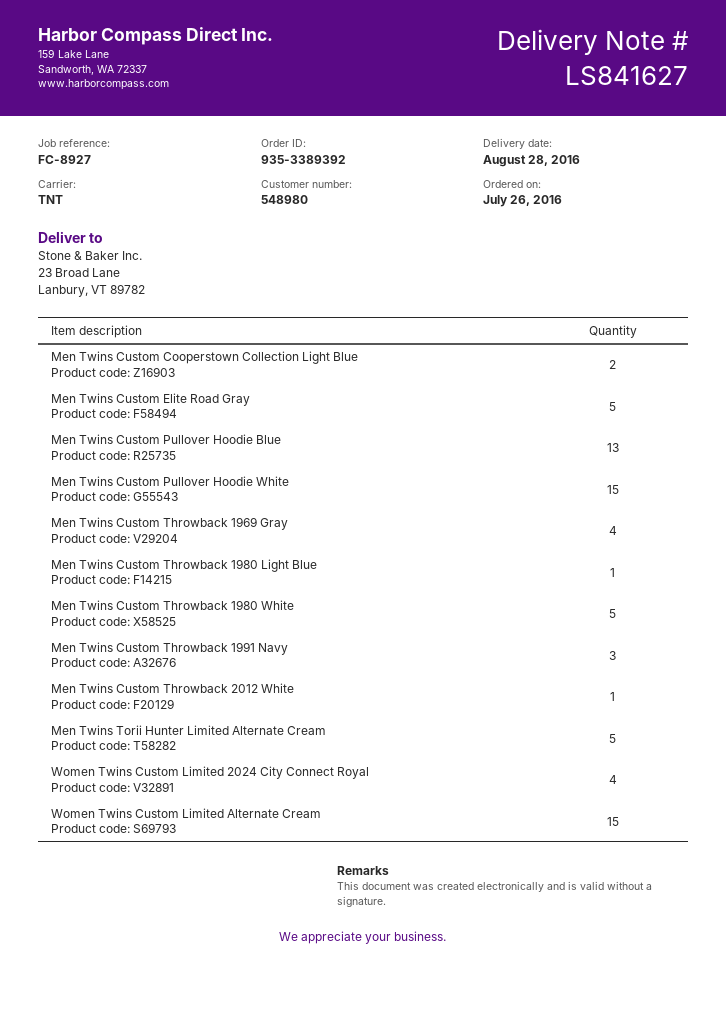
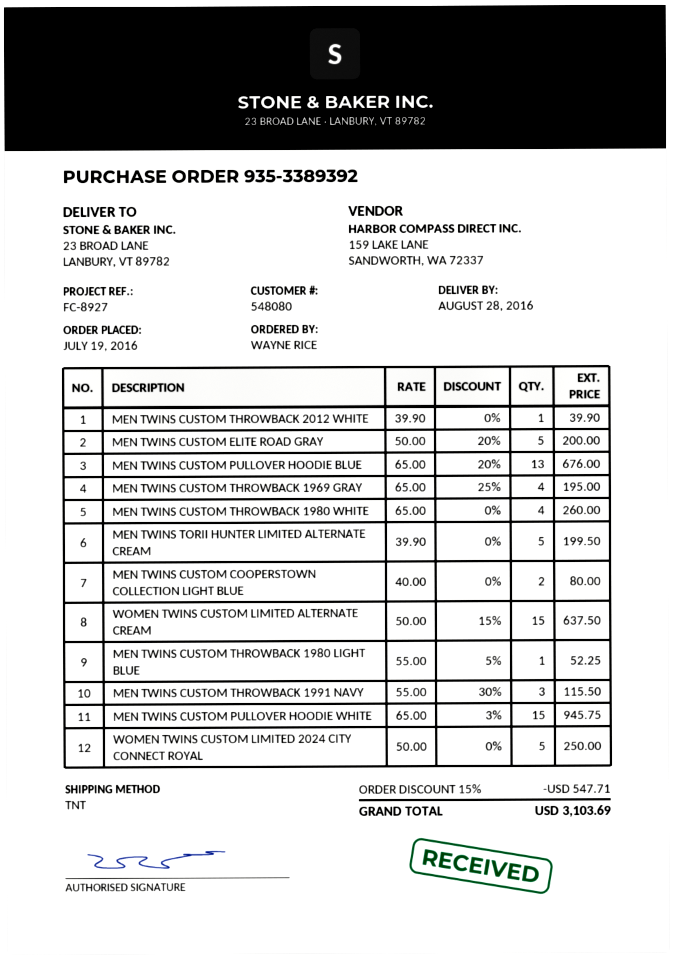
order date: 2016-07-26 -> 2016-07-19
customer number: 548980 -> 548080
Men Twins Custom Throwback 1980 White: 5 -> 4
Women Twins Custom Limited 2024 City Connect Royal: 4 -> 5

